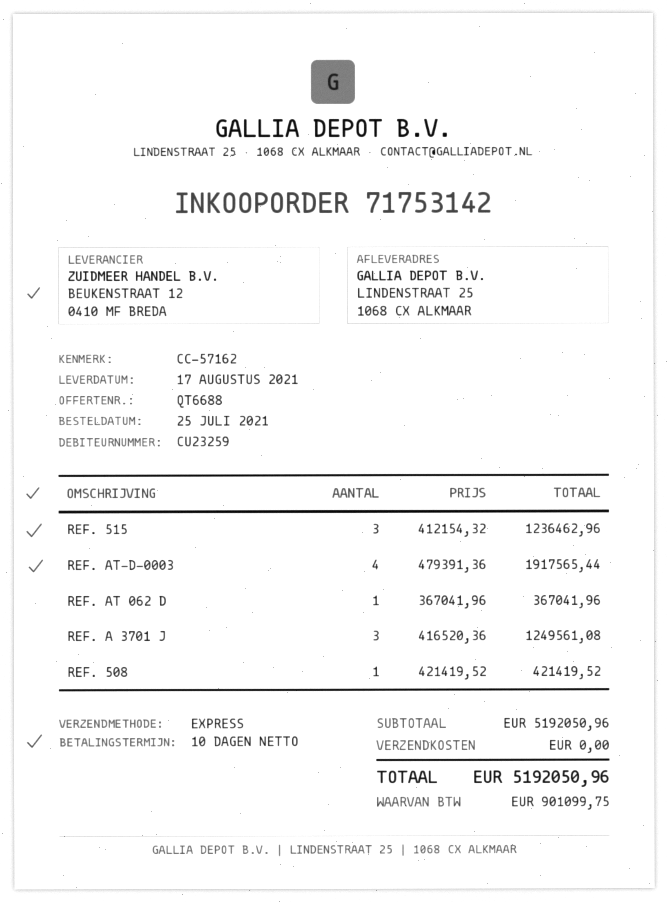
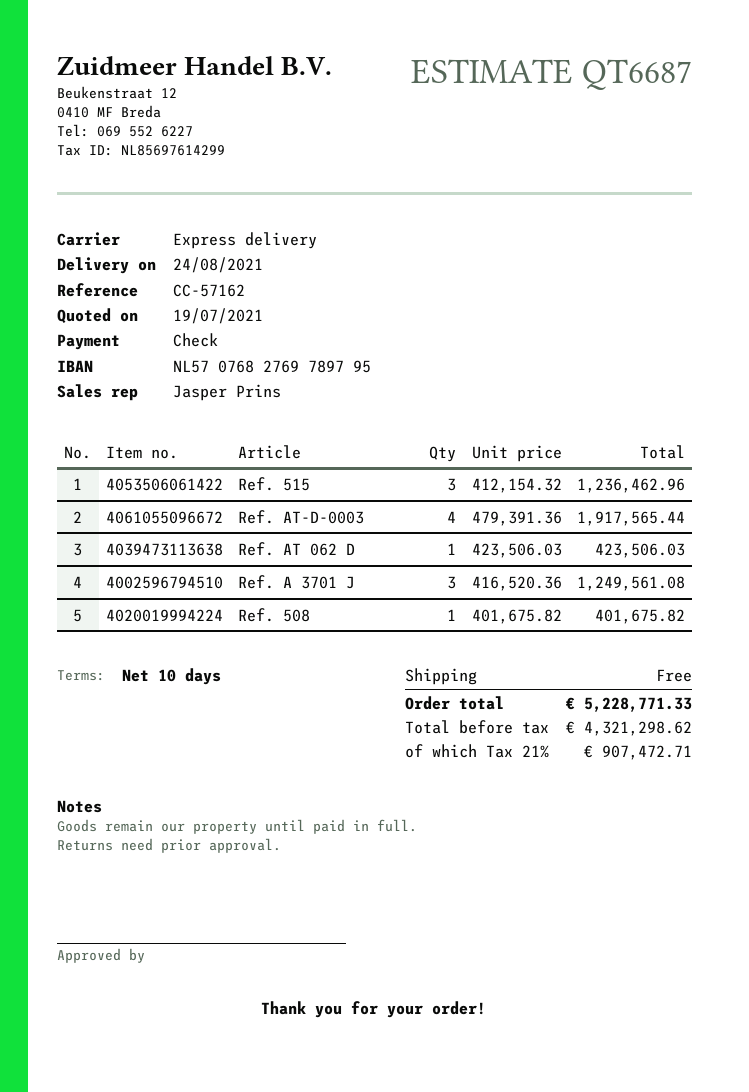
quote number: QT6688 -> QT6687
delivery date: 2021-08-17 -> 2021-08-24
REF. AT 062 D: 1 x 367041.96 = 367041.96 -> 1 x 423506.03 = 423506.03
REF. 508: 1 x 421419.52 = 421419.52 -> 1 x 401675.82 = 401675.82
tax: 901099.75 -> 907472.71
total: 5192050.96 -> 5228771.33

